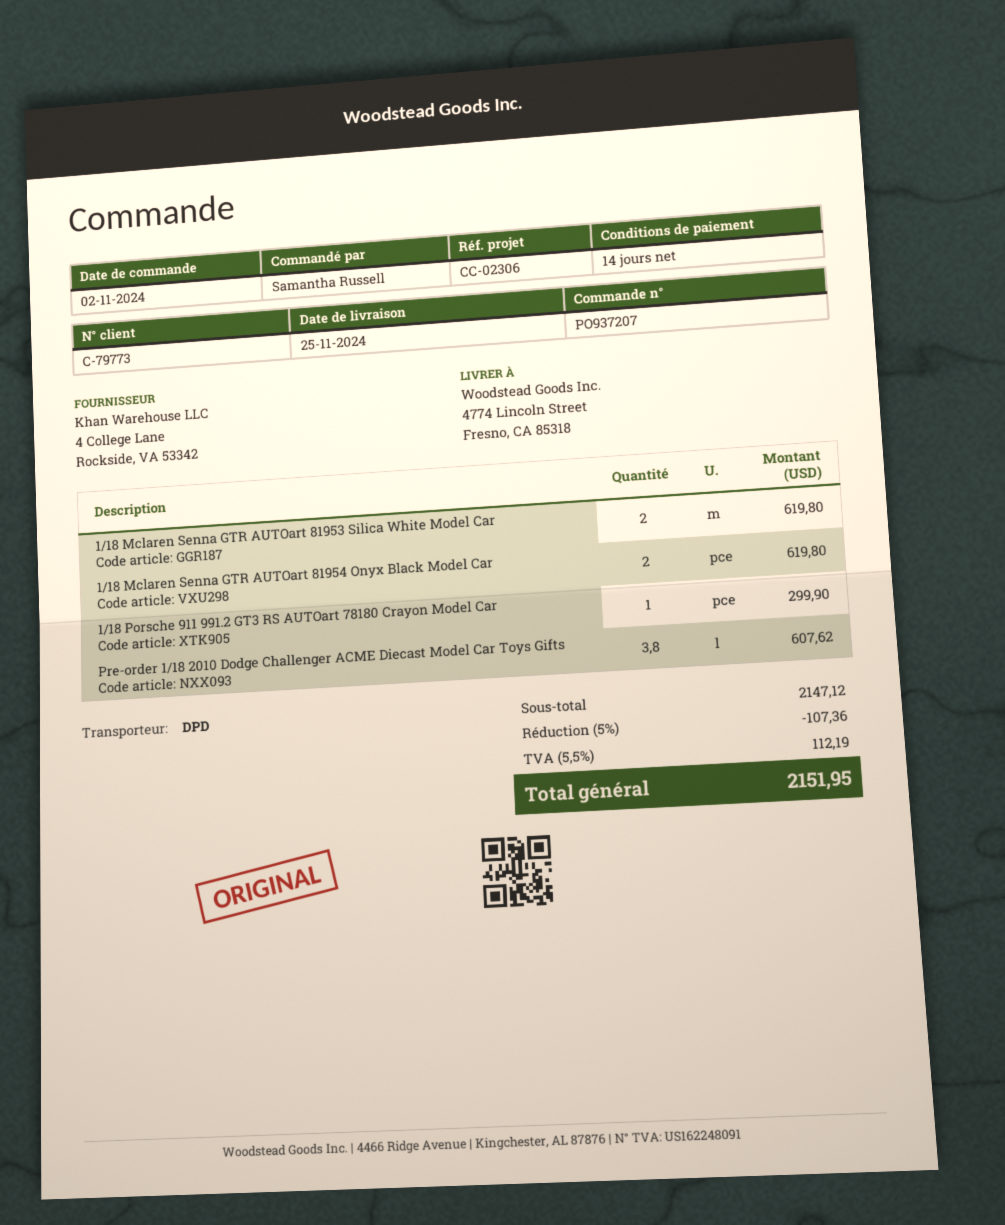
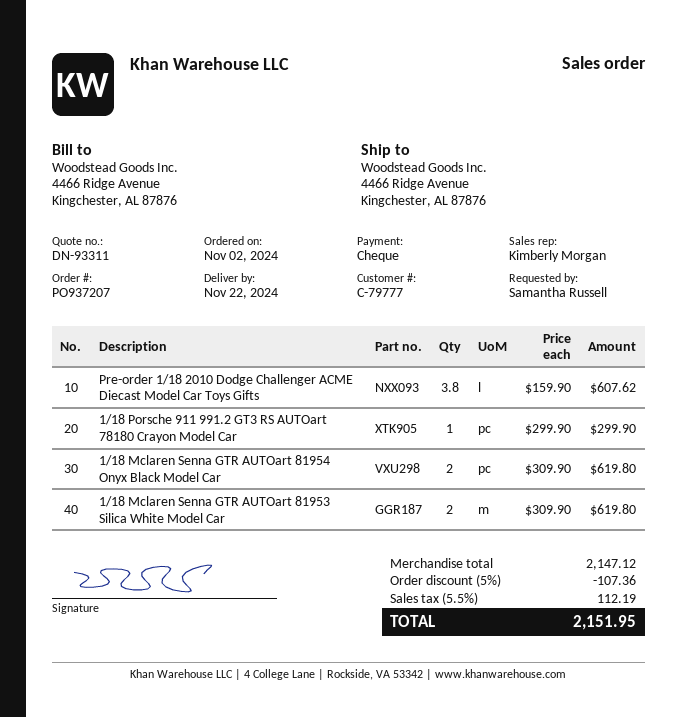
delivery date: 2024-11-25 -> 2024-11-22
customer number: C-79773 -> C-79777
ship to: 4774 Lincoln Street, Fresno, CA 85318 -> 4466 Ridge Avenue, Kingchester, AL 87876

